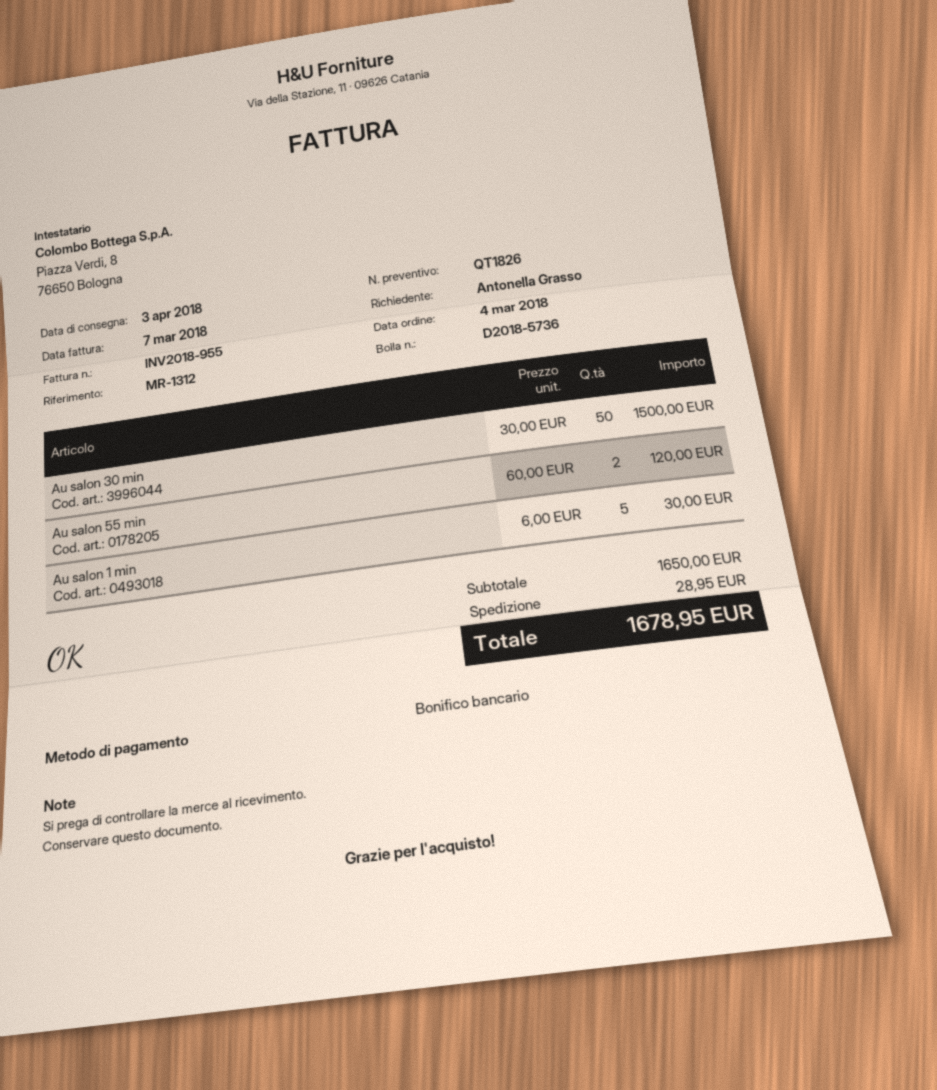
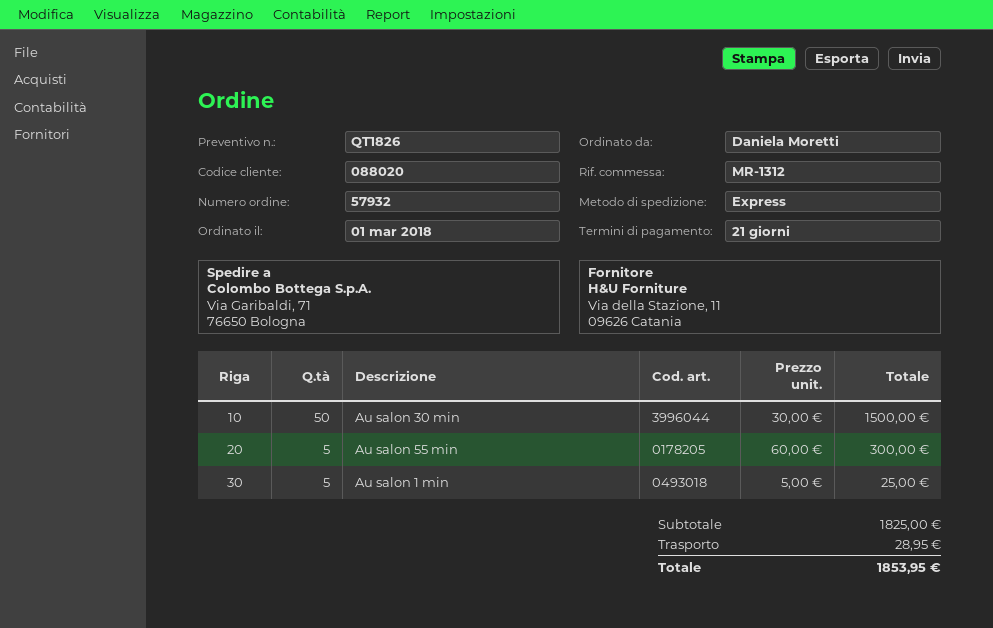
order date: 2018-03-04 -> 2018-03-01
ordered by: Antonella Grasso -> Daniela Moretti
Au salon 55 min: 2 x 60.00 = 120.00 -> 5 x 60.00 = 300.00
Au salon 1 min: 5 x 6.00 = 30.00 -> 5 x 5.00 = 25.00
subtotal: 1650.00 -> 1825.00
total: 1678.95 -> 1853.95

